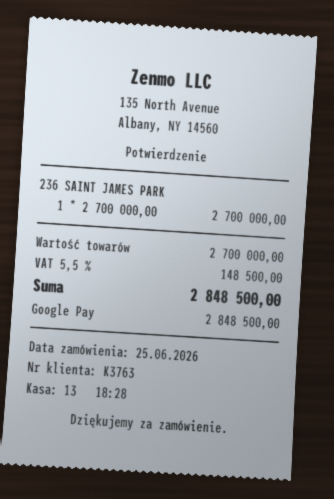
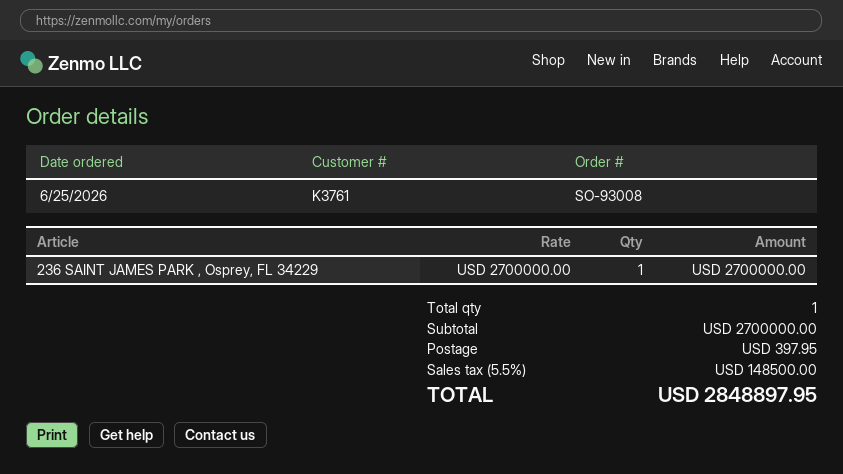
customer number: K3763 -> K3761
shipping: none -> 397.95
total: 2848500.00 -> 2848897.95

